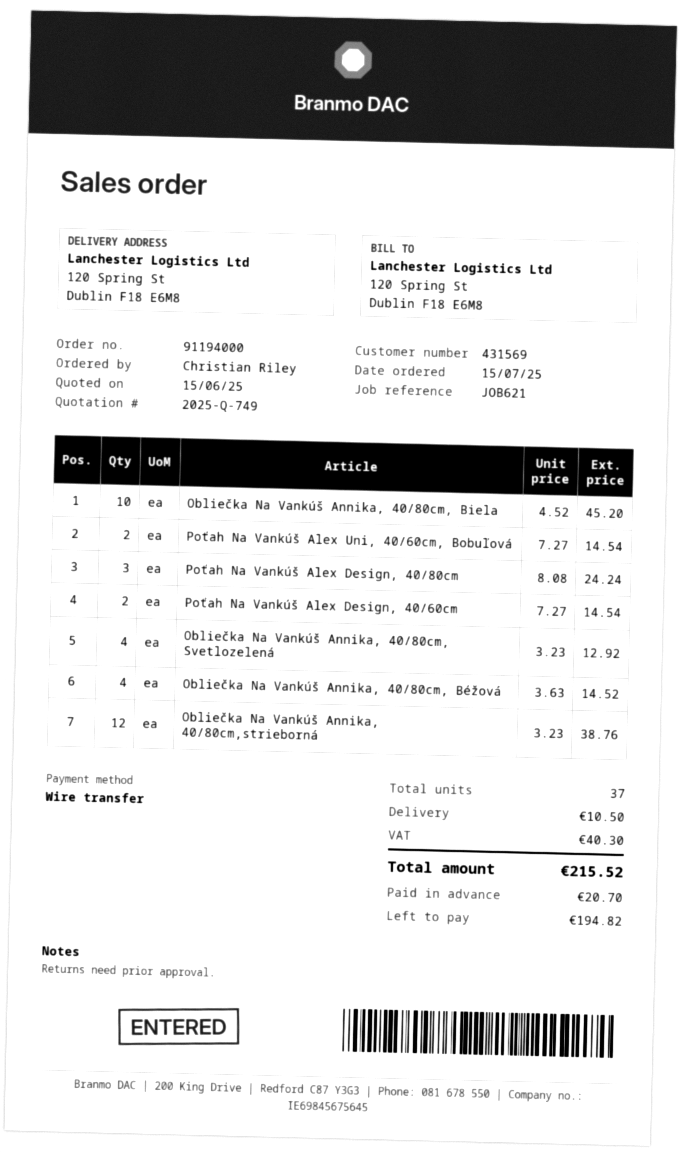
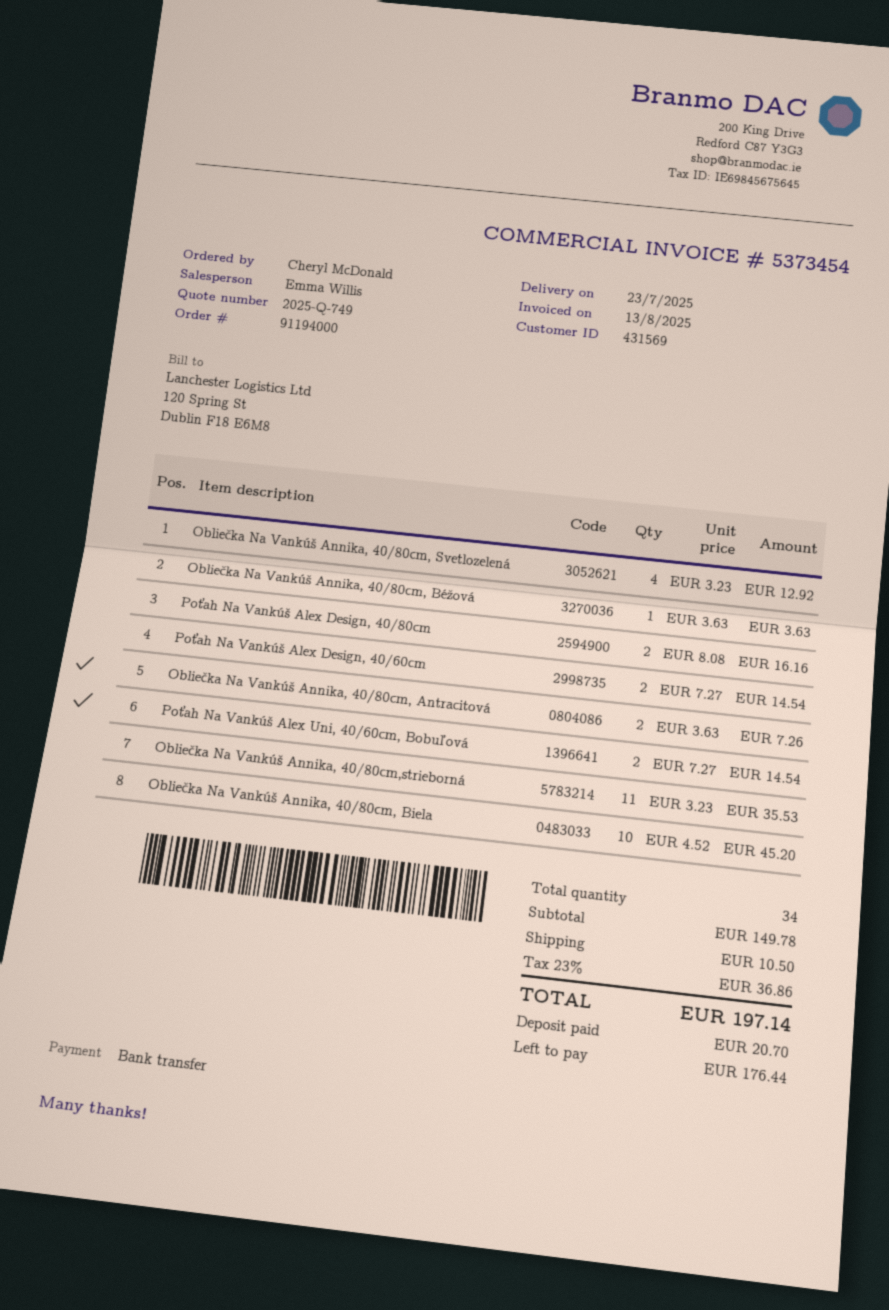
ordered by: Christian Riley -> Cheryl McDonald
Poťah Na Vankúš Alex Design, 40/80cm: 3 x 8.08 = 24.24 -> 2 x 8.08 = 16.16
Obliečka Na Vankúš Annika, 40/80cm, Béžová: 4 x 3.63 = 14.52 -> 1 x 3.63 = 3.63
Obliečka Na Vankúš Annika, 40/80cm,strieborná: 12 x 3.23 = 38.76 -> 11 x 3.23 = 35.53
Obliečka Na Vankúš Annika, 40/80cm, Antracitová: none -> 2 x 3.63 = 7.26
total quantity: 37 -> 34
tax: 40.30 -> 36.86
total: 215.52 -> 197.14
balance: 194.82 -> 176.44

